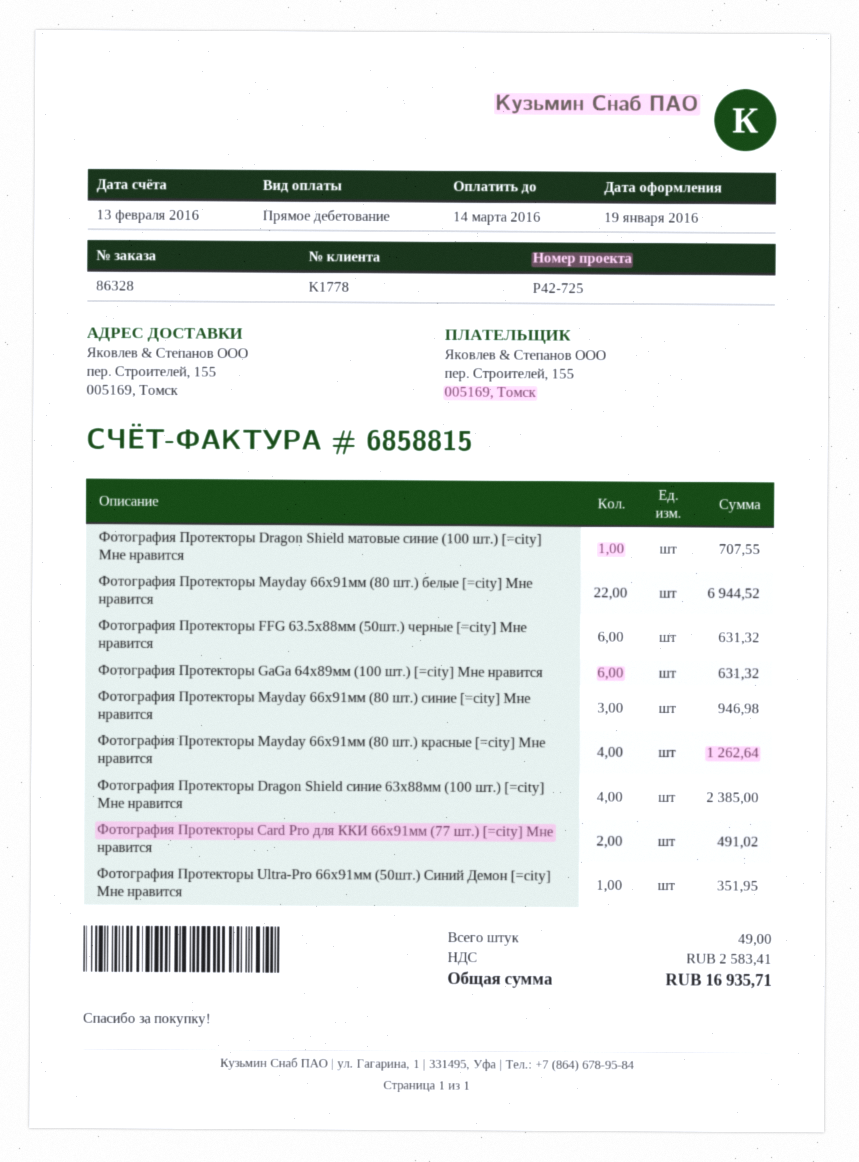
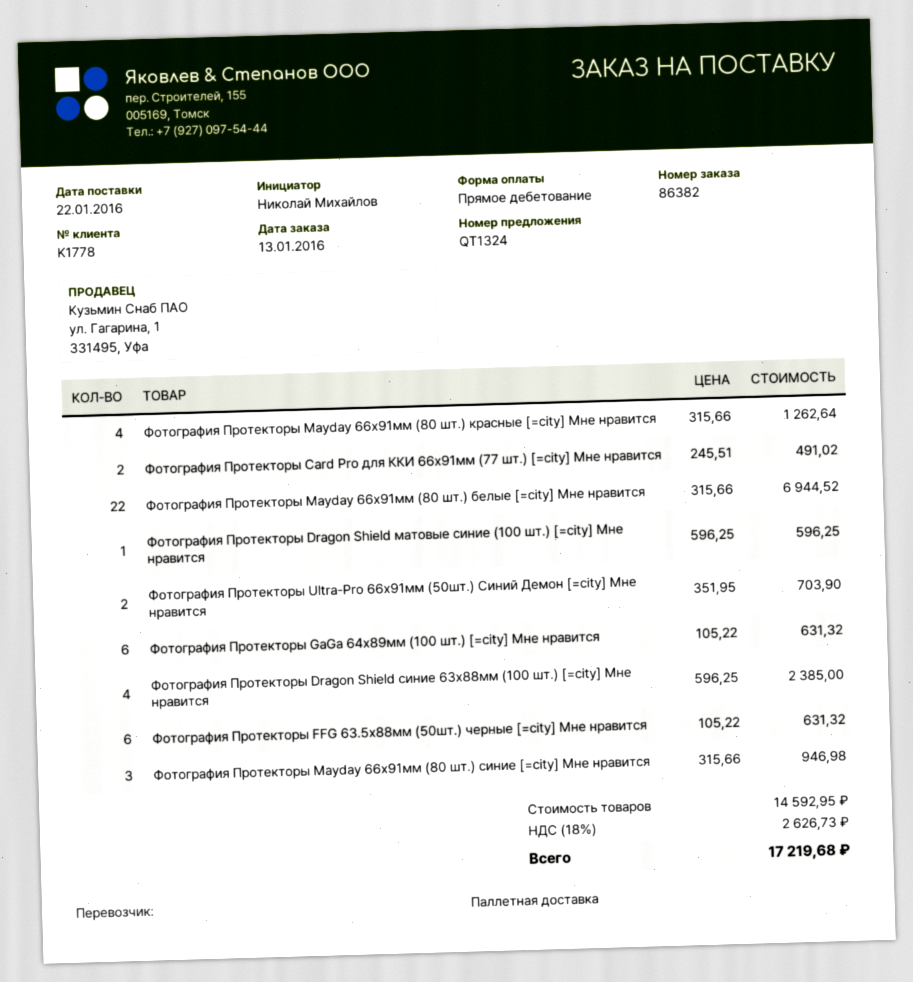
order number: 86328 -> 86382
order date: 2016-01-19 -> 2016-01-13
Фотография Протекторы Dragon Shield матовые синие (100 шт.) [=city] Мне нравится: 1 for 707.55 -> 1 for 596.25
Фотография Протекторы Ultra-Pro 66х91мм (50шт.) Синий Демон [=city] Мне нравится: 1 for 351.95 -> 2 for 703.90
tax: 2583.41 -> 2626.73
total: 16935.71 -> 17219.68

